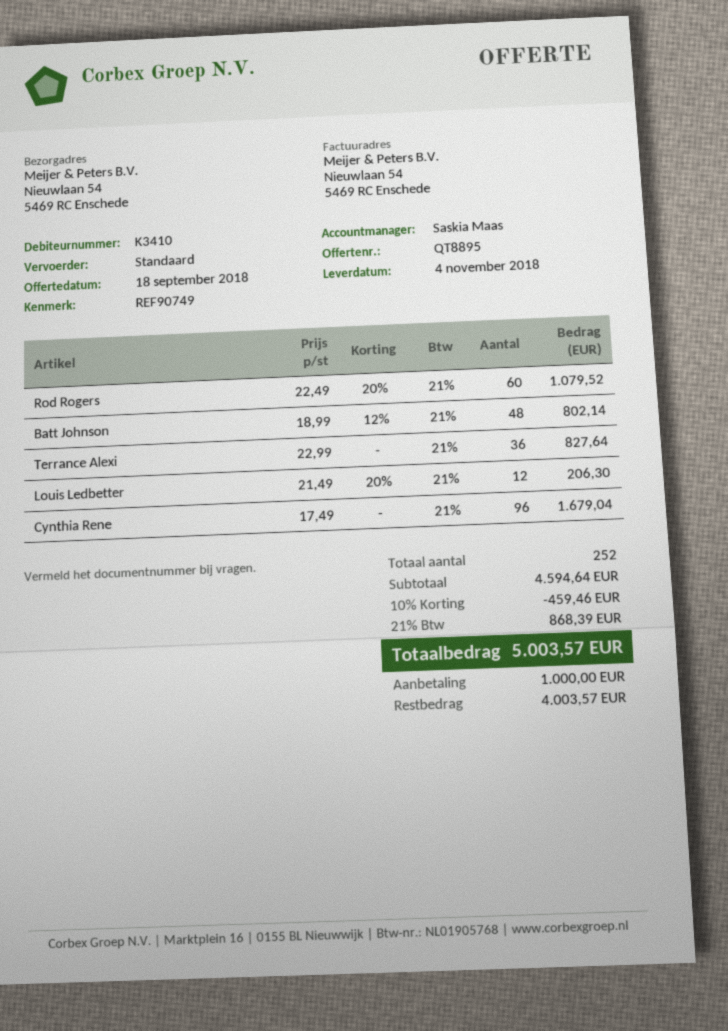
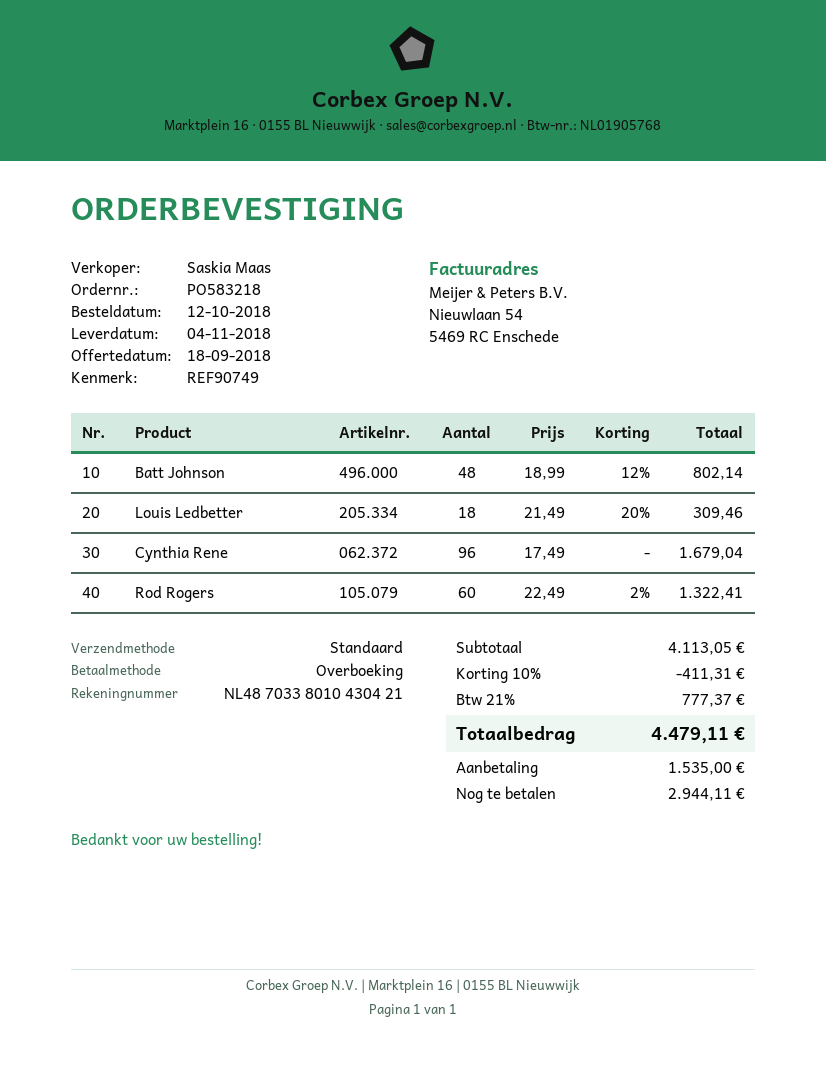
Rod Rogers: 60 x 22.49 - 20% = 1079.52 -> 60 x 22.49 - 2% = 1322.41
Terrance Alexi: 36 x 22.99 = 827.64 -> none
Louis Ledbetter: 12 x 21.49 - 20% = 206.30 -> 18 x 21.49 - 20% = 309.46
subtotal: 4594.64 -> 4113.05
discount: 10% = 459.46 -> 10% = 411.31
tax: 21% = 868.39 -> 21% = 777.37
total: 5003.57 -> 4479.11
deposit: 1000.00 -> 1535.00
balance: 4003.57 -> 2944.11

